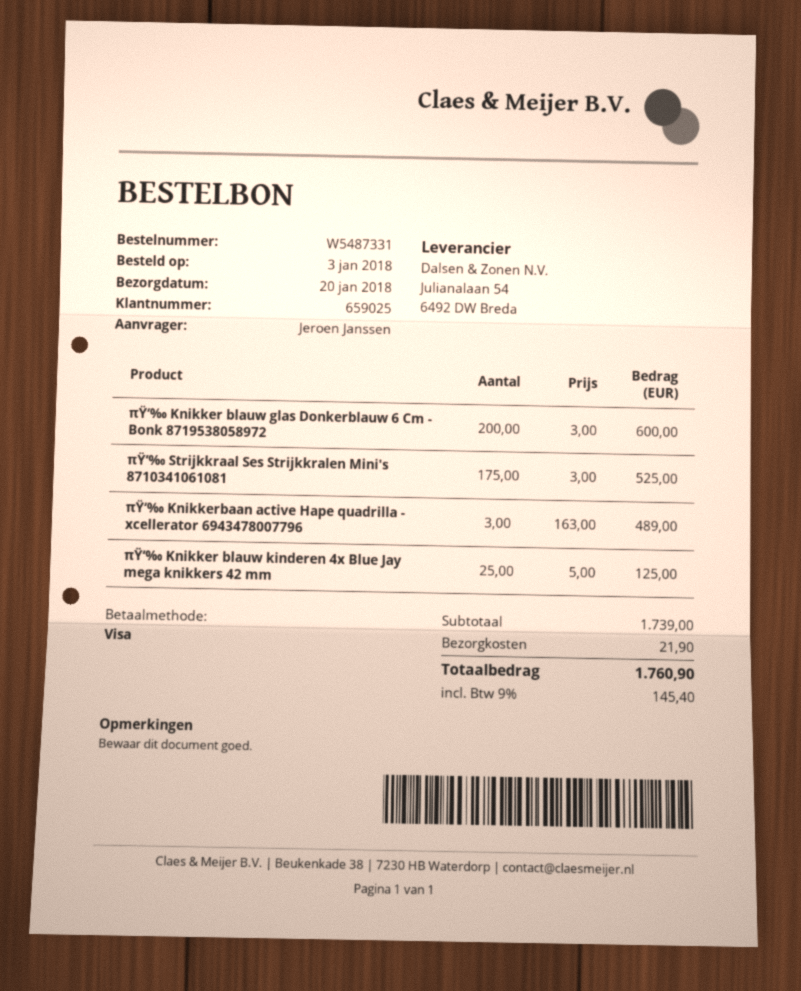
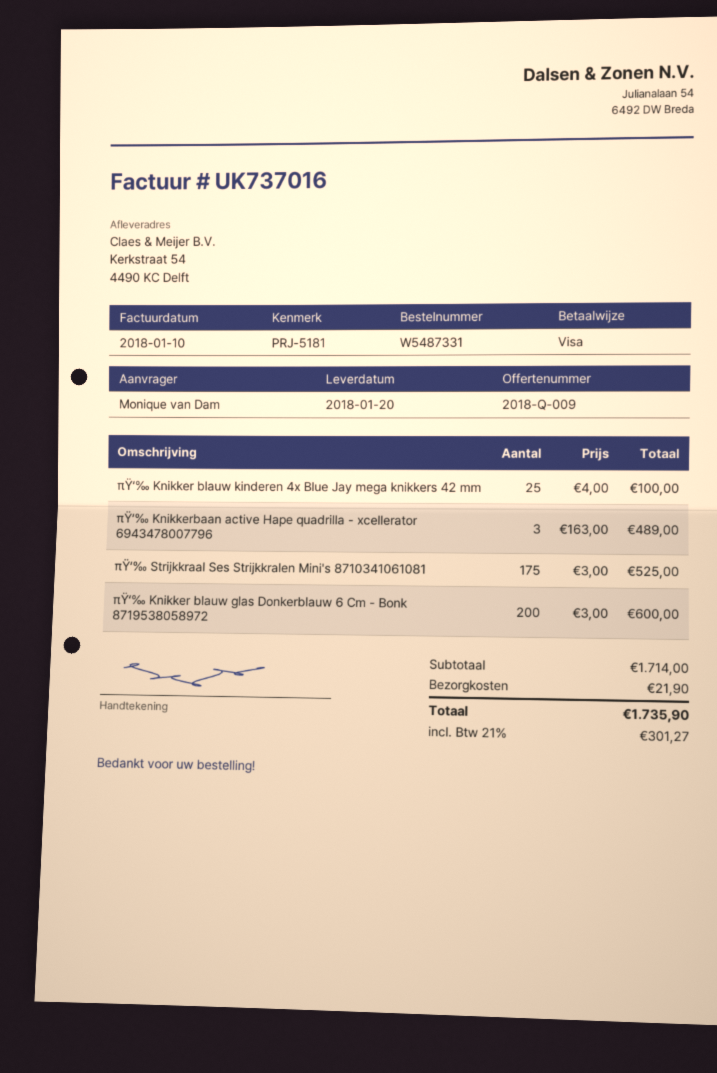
ordered by: Jeroen Janssen -> Monique van Dam
πŸ‘‰ Knikker blauw kinderen 4x Blue Jay mega knikkers 42 mm: 25 x 5.00 = 125.00 -> 25 x 4.00 = 100.00
subtotal: 1739.00 -> 1714.00
tax: 9% = 145.40 -> 21% = 301.27
total: 1760.90 -> 1735.90

